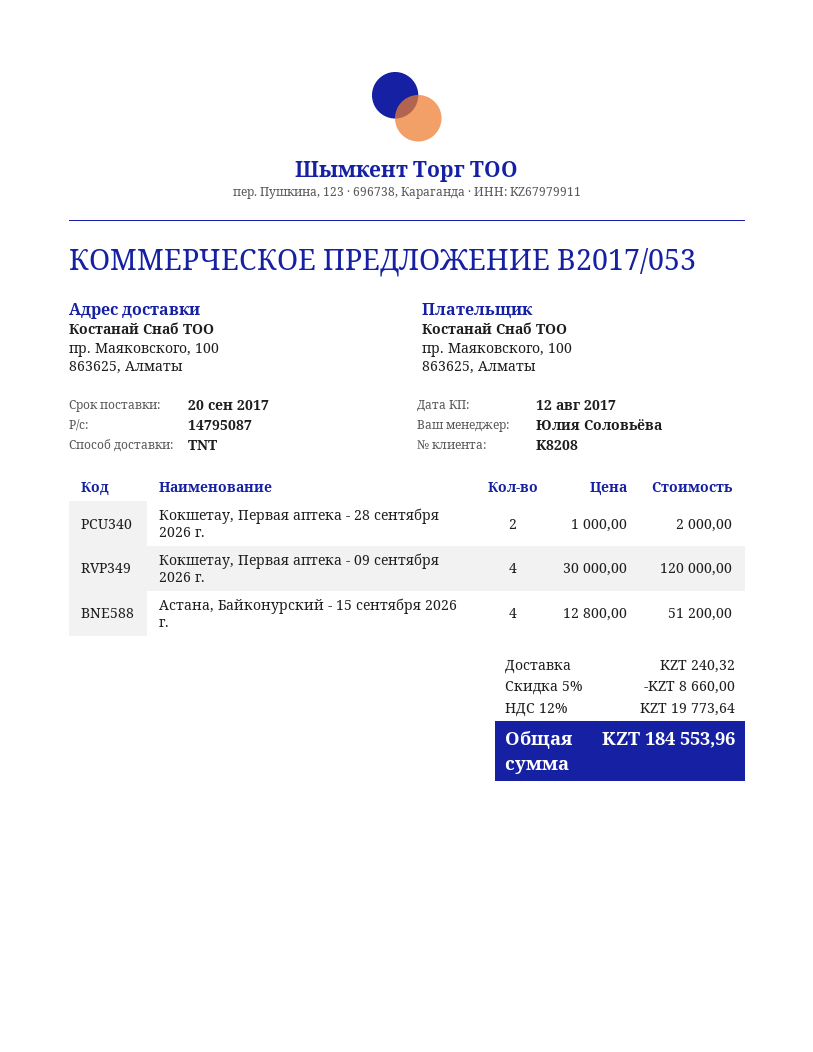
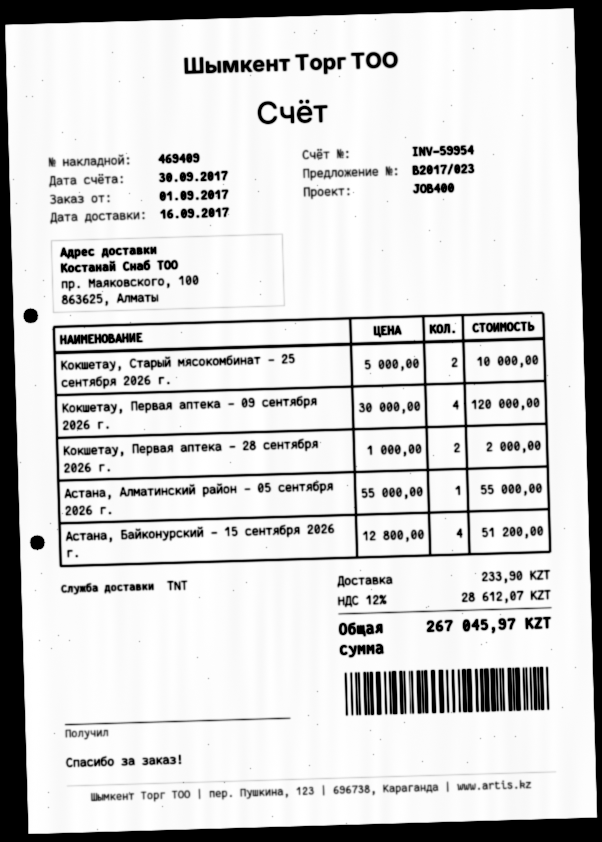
quote number: B2017/053 -> B2017/023
delivery date: 2017-09-20 -> 2017-09-16
Кокшетау, Старый мясокомбинат - 25 сентября 2026 г.: none -> 2 x 5000.00 = 10000.00
Астана, Алматинский район - 05 сентября 2026 г.: none -> 1 x 55000.00 = 55000.00
discount: 5% = 8660.00 -> none
shipping: 240.32 -> 233.90
tax: 12% = 19773.64 -> 12% = 28612.07
total: 184553.96 -> 267045.97

